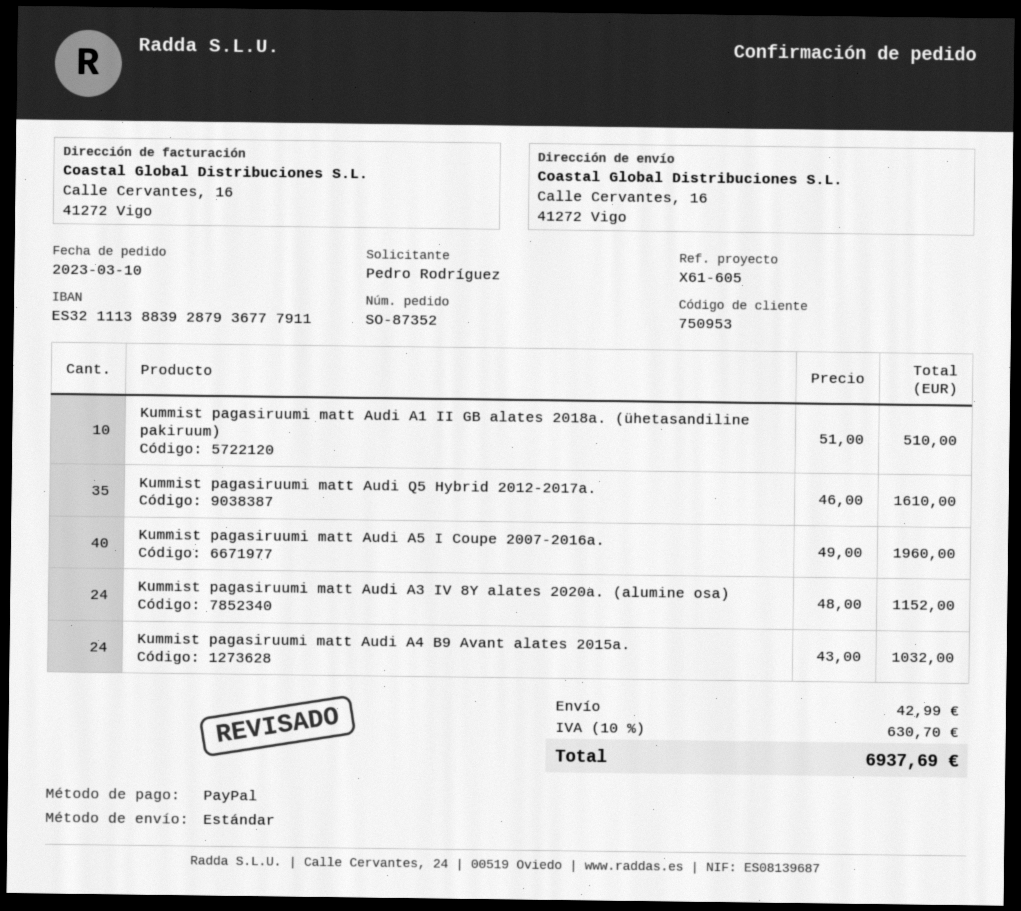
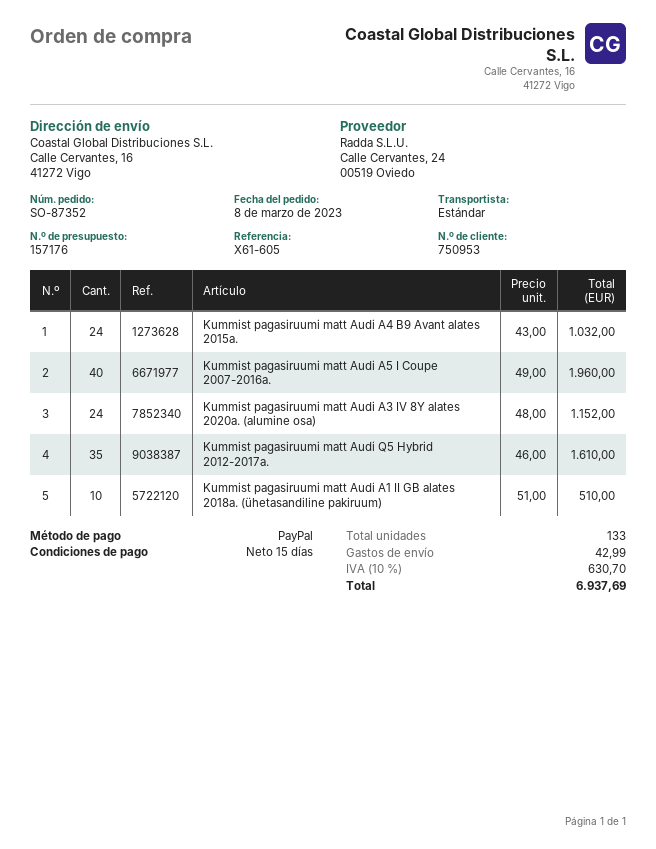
order date: 2023-03-10 -> 2023-03-08

